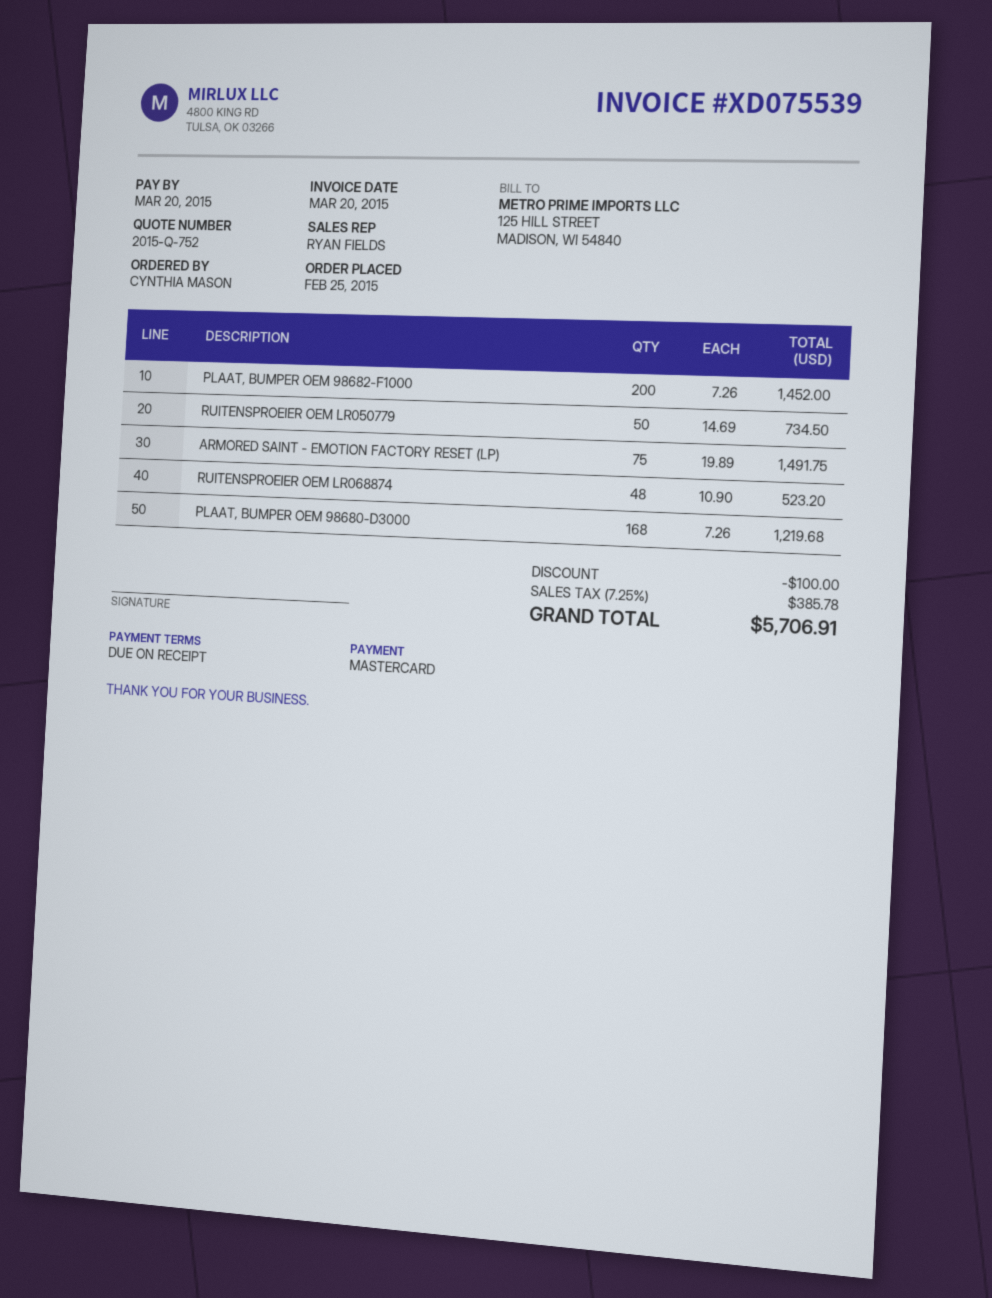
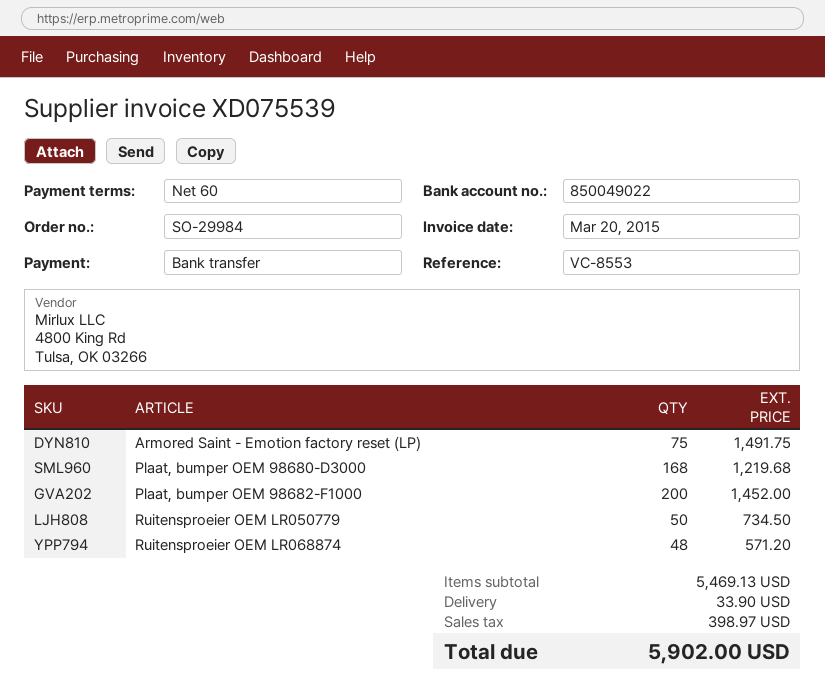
payment terms: on receipt -> 60 days
payment method: Mastercard -> bank transfer
RUITENSPROEIER OEM LR068874: 48 for 523.20 -> 48 for 571.20
discount: 100.00 -> none
shipping: none -> 33.90
tax: 385.78 -> 398.97
total: 5706.91 -> 5902.00

